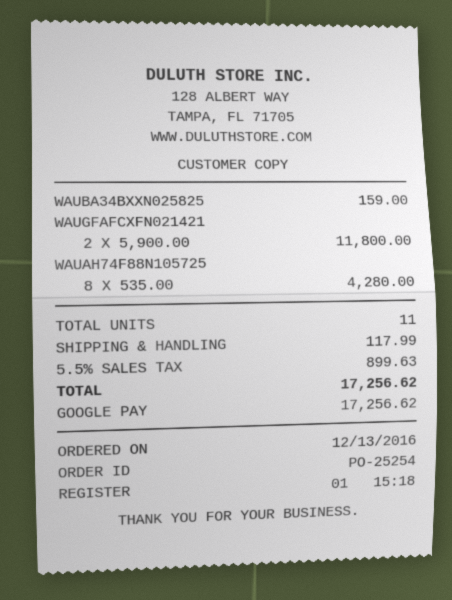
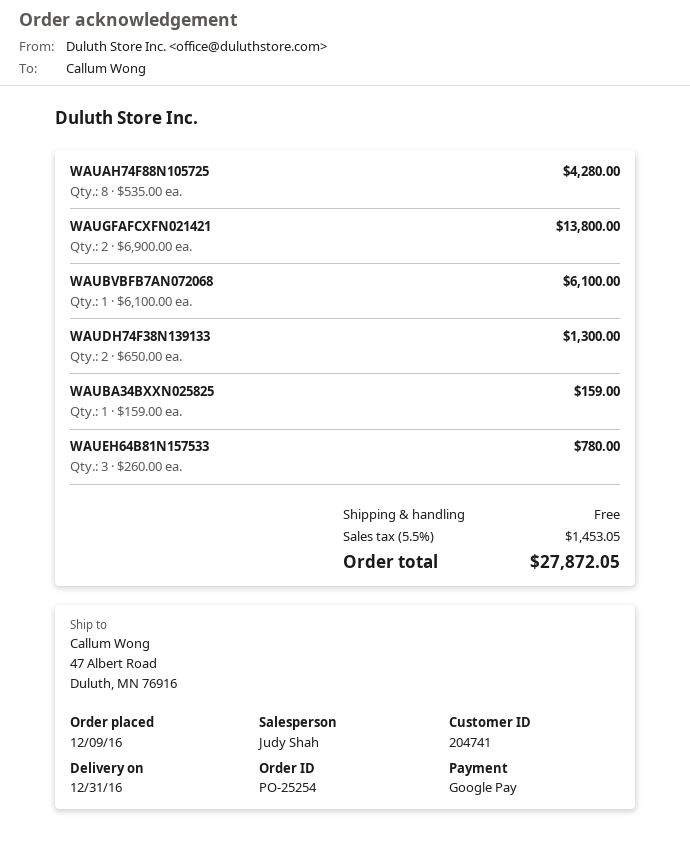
order date: 2016-12-13 -> 2016-12-09
WAUGFAFCXFN021421: 2 x 5900.00 = 11800.00 -> 2 x 6900.00 = 13800.00
WAUBVBFB7AN072068: none -> 1 x 6100.00 = 6100.00
WAUDH74F38N139133: none -> 2 x 650.00 = 1300.00
WAUEH64B81N157533: none -> 3 x 260.00 = 780.00
shipping: 117.99 -> 0.00
tax: 5.5% = 899.63 -> 5.5% = 1453.05
total: 17256.62 -> 27872.05

